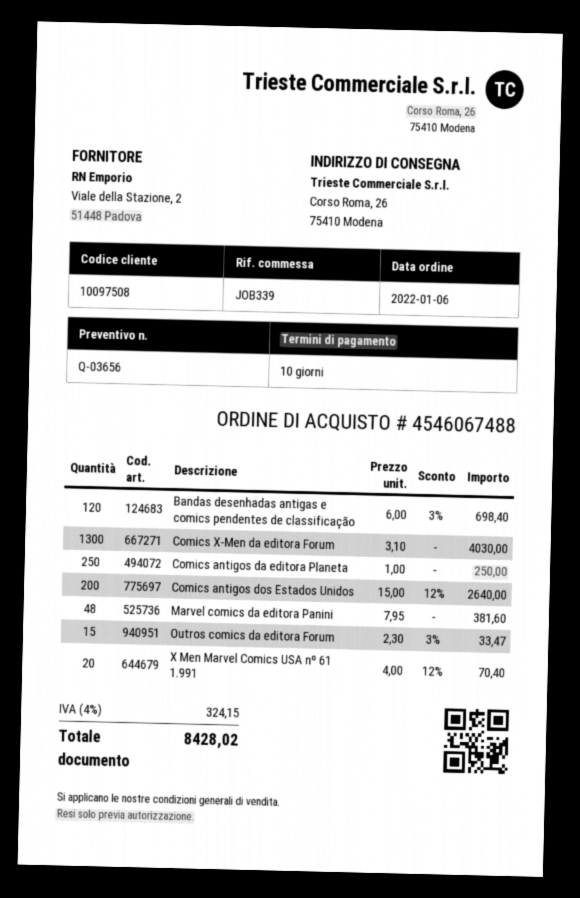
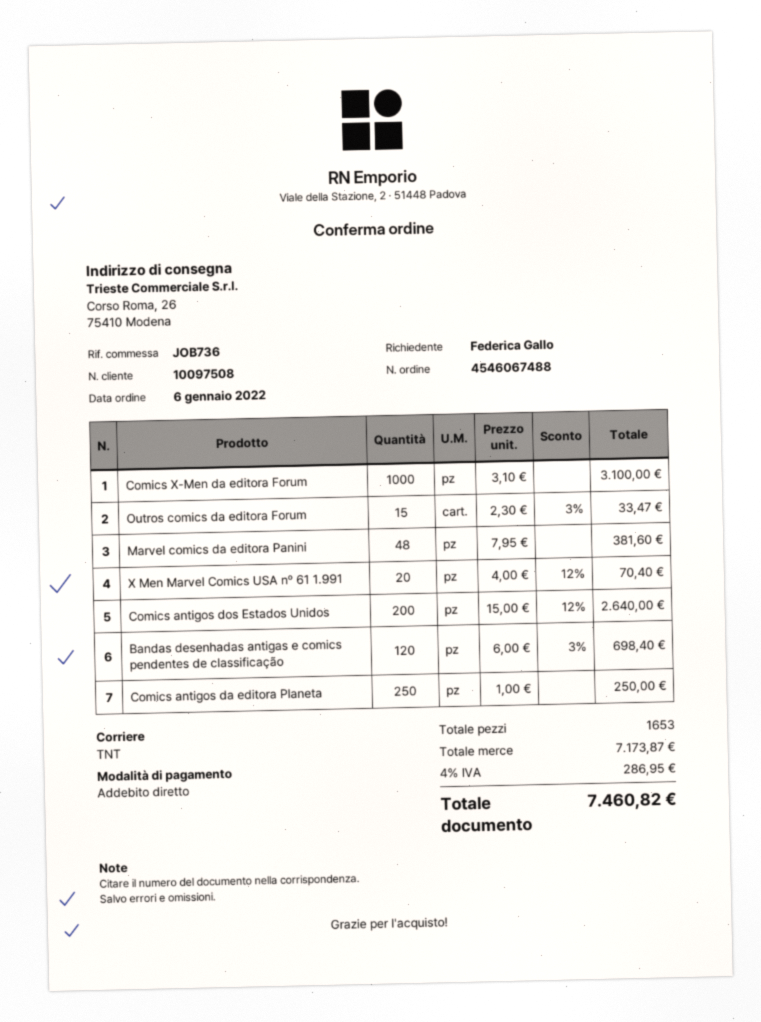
reference: JOB339 -> JOB736
Comics X-Men da editora Forum: 1300 x 3.10 = 4030.00 -> 1000 x 3.10 = 3100.00
tax: 4% = 324.15 -> 4% = 286.95
total: 8428.02 -> 7460.82

